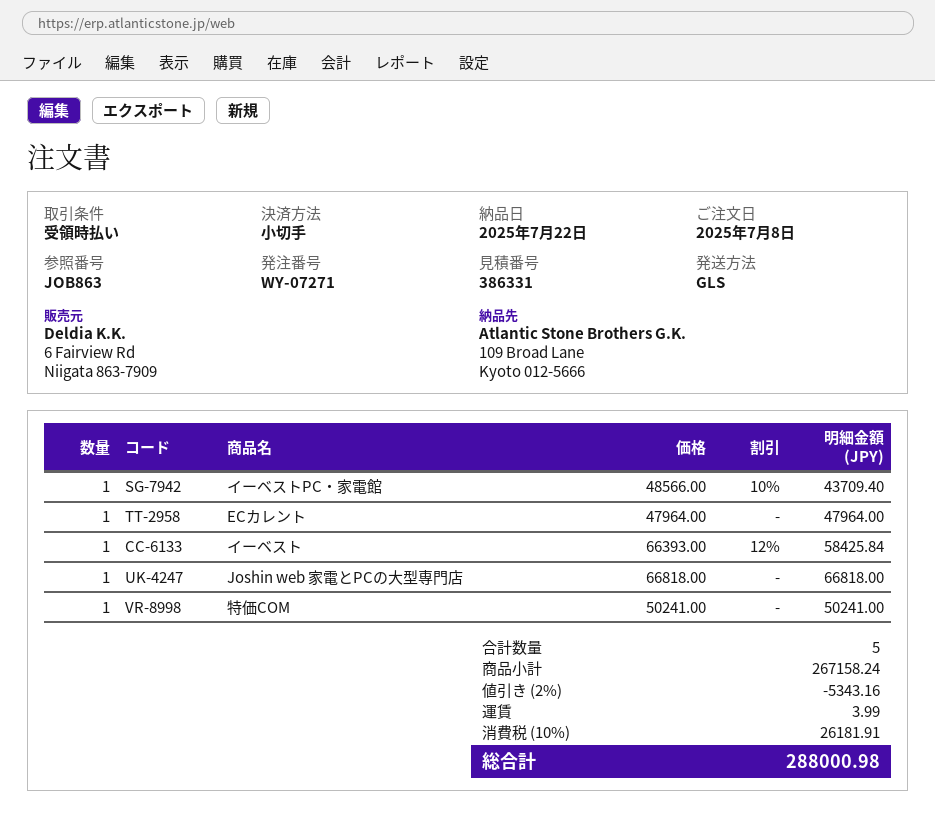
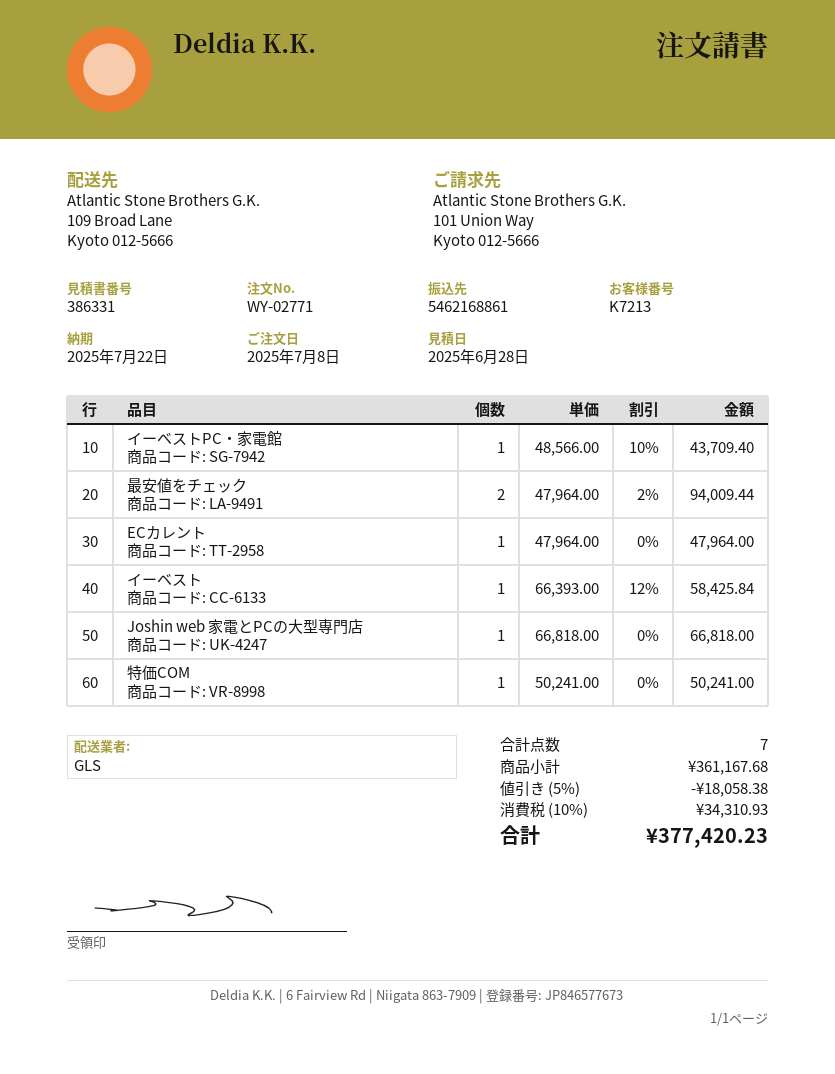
order number: WY-07271 -> WY-02771
最安値をチェック: none -> 2 x 47964.00 - 2% = 94009.44
total quantity: 5 -> 7
subtotal: 267158.24 -> 361167.68
discount: 2% = 5343.16 -> 5% = 18058.38
shipping: 3.99 -> none
tax: 10% = 26181.91 -> 10% = 34310.93
total: 288000.98 -> 377420.23

